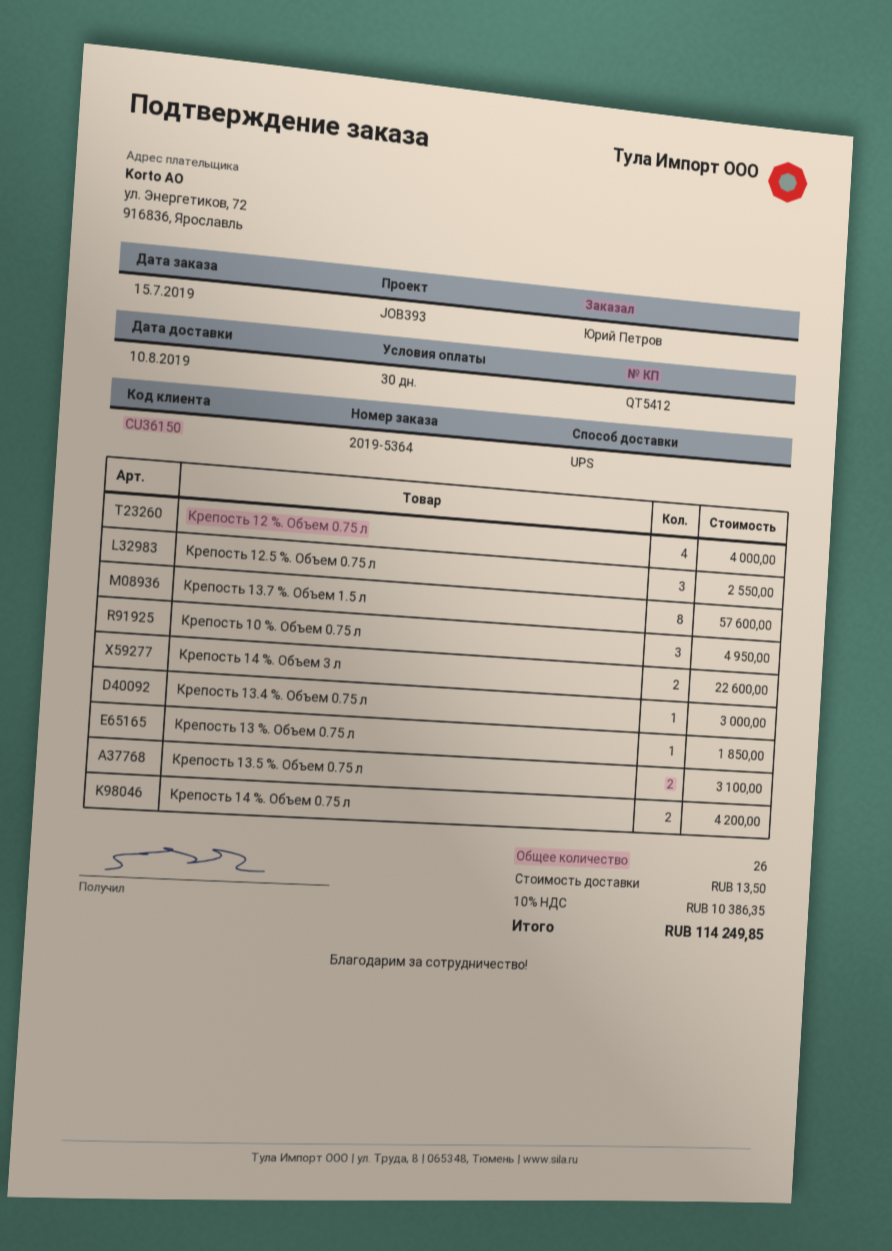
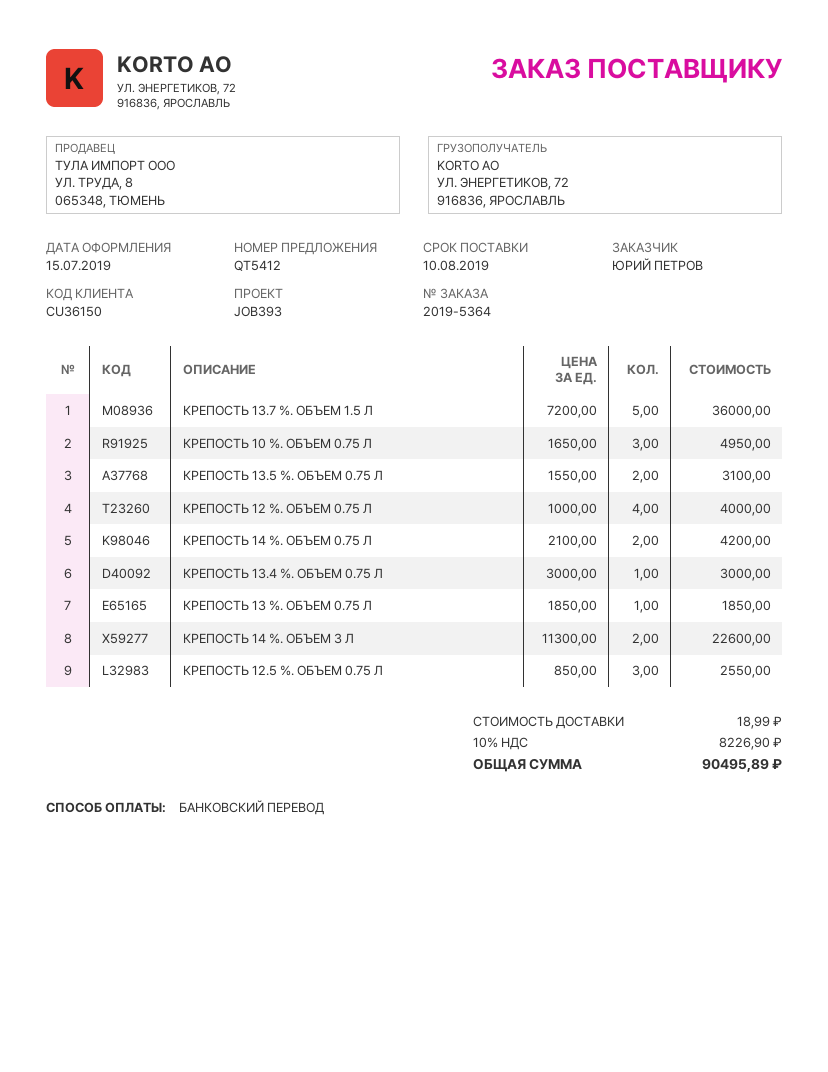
Крепость 13.7 %. Объем 1.5 л: 8 for 57600.00 -> 5 for 36000.00
shipping: 13.50 -> 18.99
tax: 10% = 10386.35 -> 10% = 8226.90
total: 114249.85 -> 90495.89

